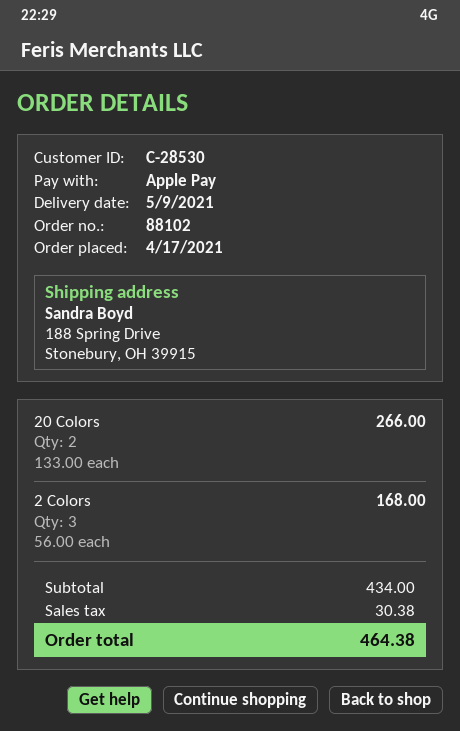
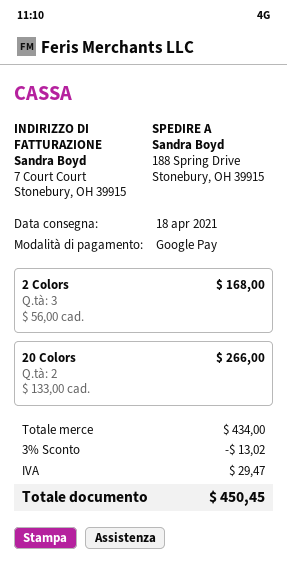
delivery date: 2021-05-09 -> 2021-04-18
payment method: Apple Pay -> Google Pay
discount: none -> 3% = 13.02
tax: 30.38 -> 29.47
total: 464.38 -> 450.45

